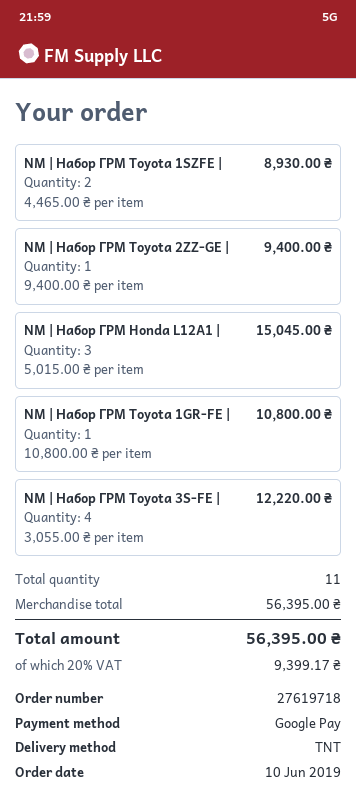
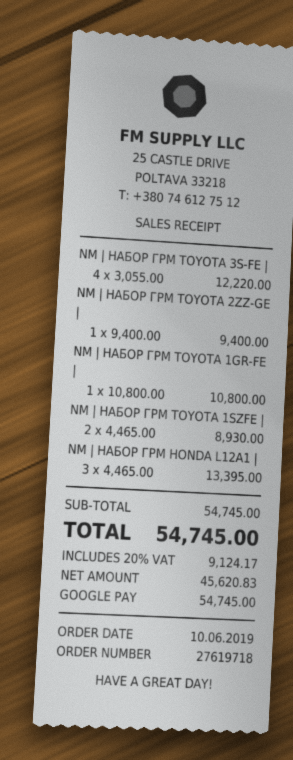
NM | Набор ГРМ Honda L12A1 |: 3 x 5015.00 = 15045.00 -> 3 x 4465.00 = 13395.00
subtotal: 56395.00 -> 54745.00
tax: 20% = 9399.17 -> 20% = 9124.17
total: 56395.00 -> 54745.00

